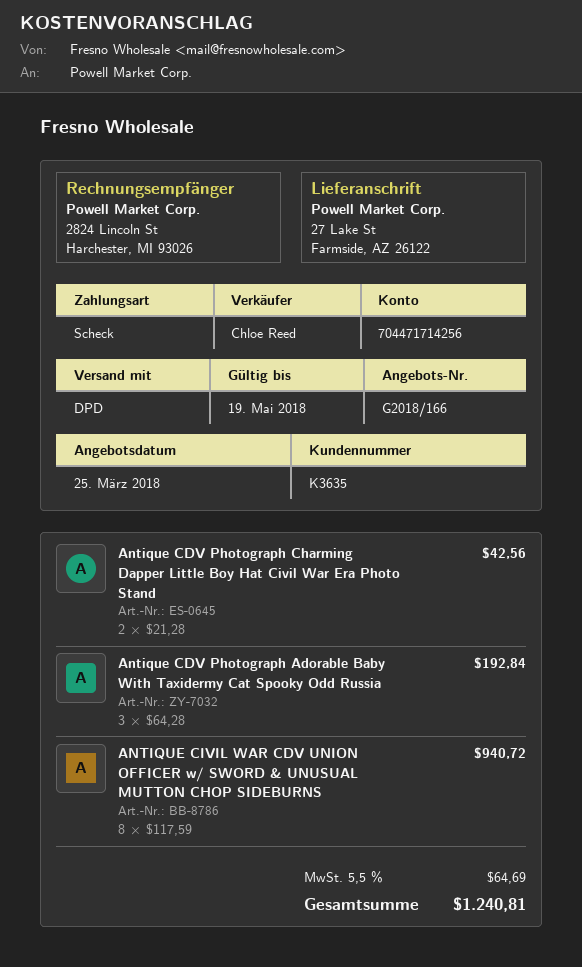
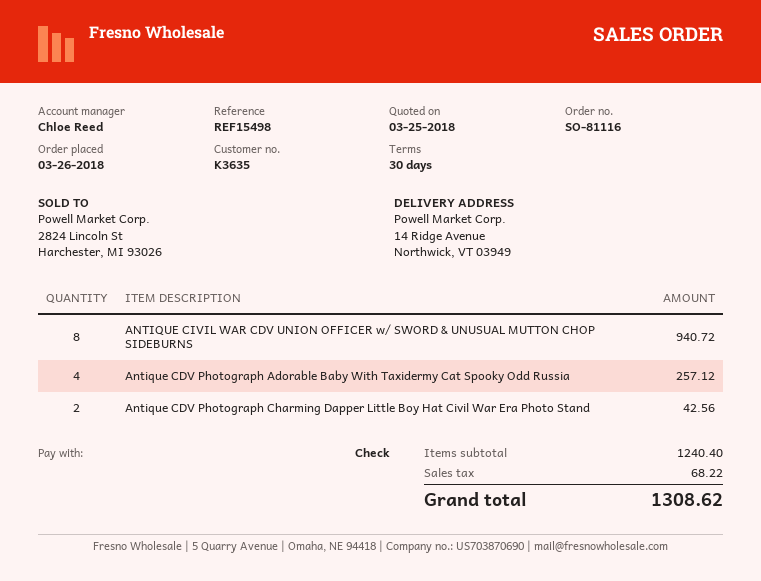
ship to: 27 Lake St, Farmside, AZ 26122 -> 14 Ridge Avenue, Northwick, VT 03949
Antique CDV Photograph Adorable Baby With Taxidermy Cat Spooky Odd Russia: 3 for 192.84 -> 4 for 257.12
tax: 64.69 -> 68.22
total: 1240.81 -> 1308.62

